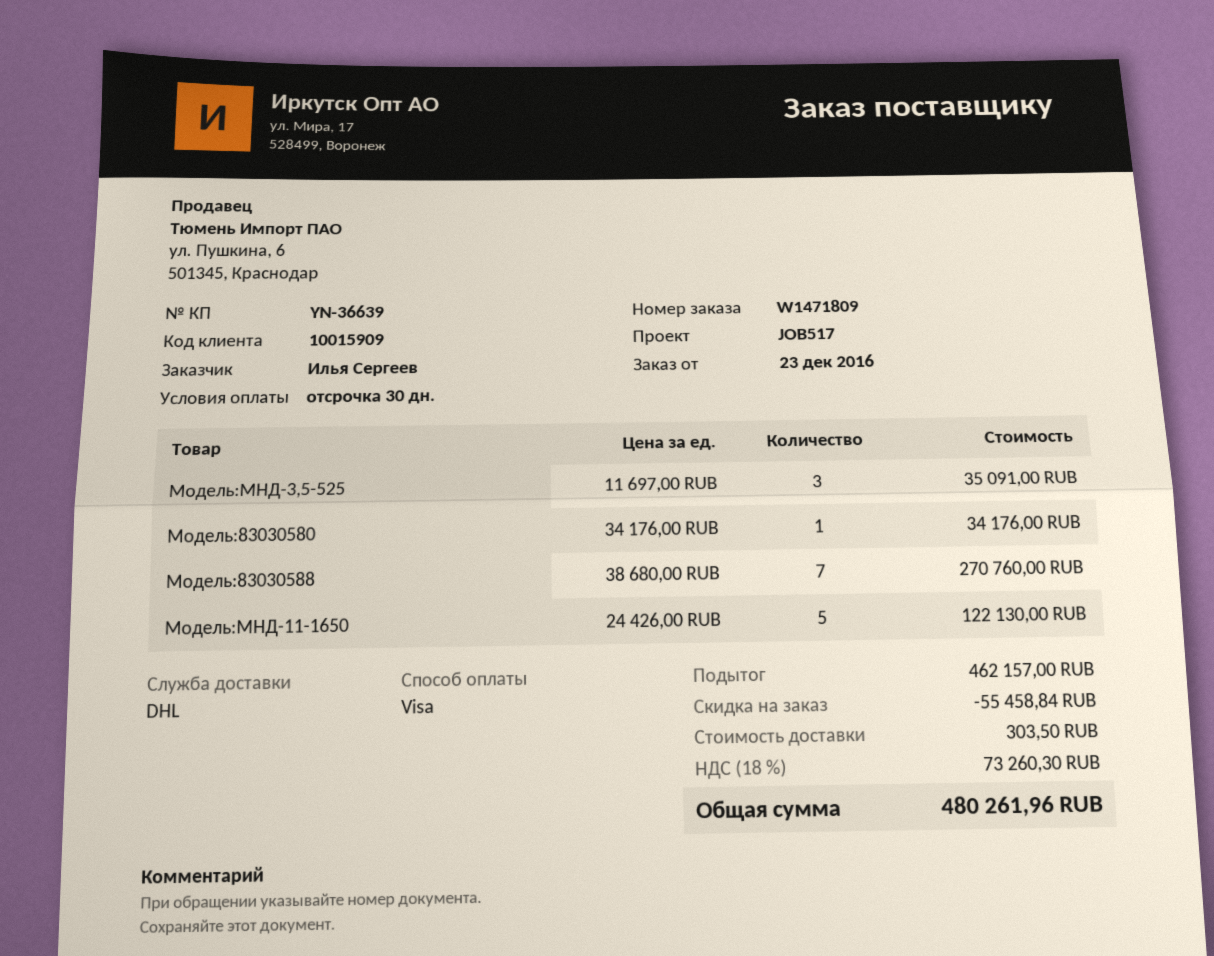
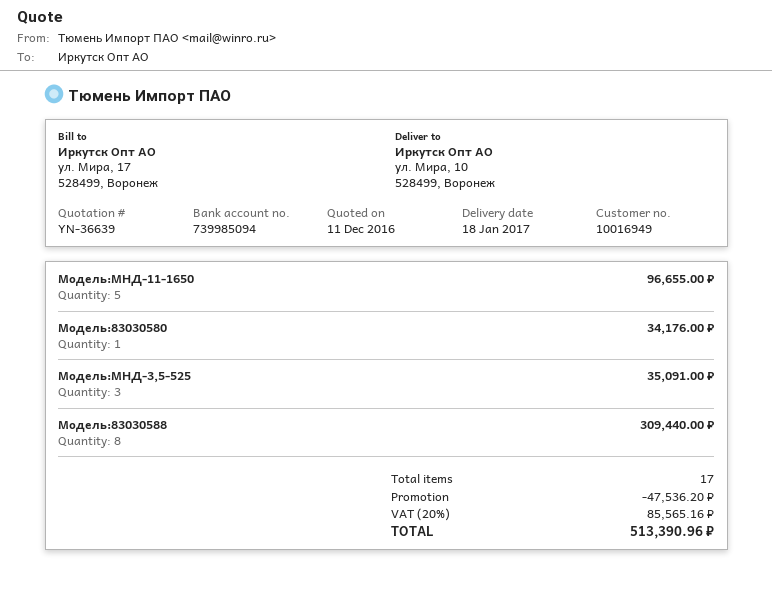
customer number: 10015909 -> 10016949
Модель:83030588: 7 for 270760.00 -> 8 for 309440.00
Модель:МНД-11-1650: 5 for 122130.00 -> 5 for 96655.00
discount: 55458.84 -> 47536.20
shipping: 303.50 -> none
tax: 18% = 73260.30 -> 20% = 85565.16
total: 480261.96 -> 513390.96

